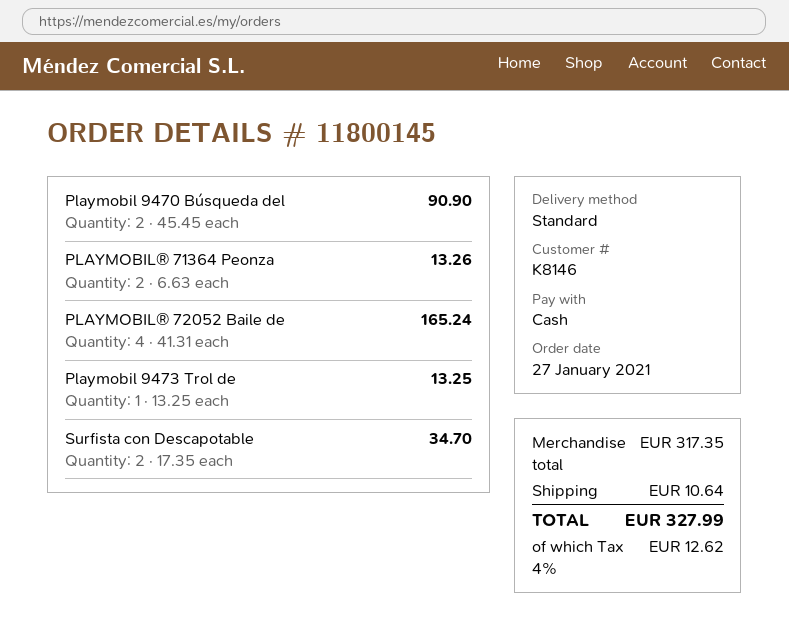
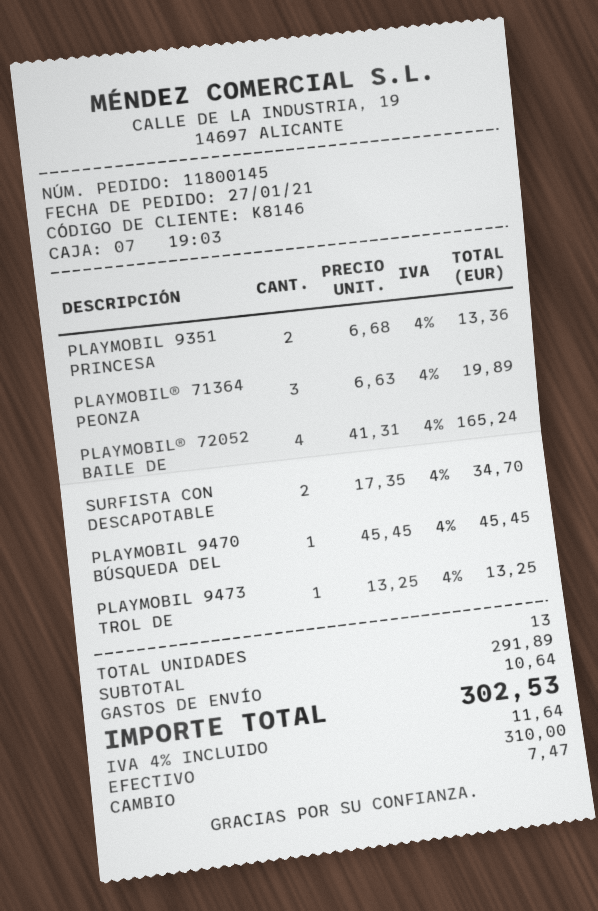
Playmobil 9470 Búsqueda del: 2 x 45.45 = 90.90 -> 1 x 45.45 = 45.45
PLAYMOBIL® 71364 Peonza: 2 x 6.63 = 13.26 -> 3 x 6.63 = 19.89
PLAYMOBIL 9351 PRINCESA: none -> 2 x 6.68 = 13.36
subtotal: 317.35 -> 291.89
tax: 4% = 12.62 -> 4% = 11.64
total: 327.99 -> 302.53

